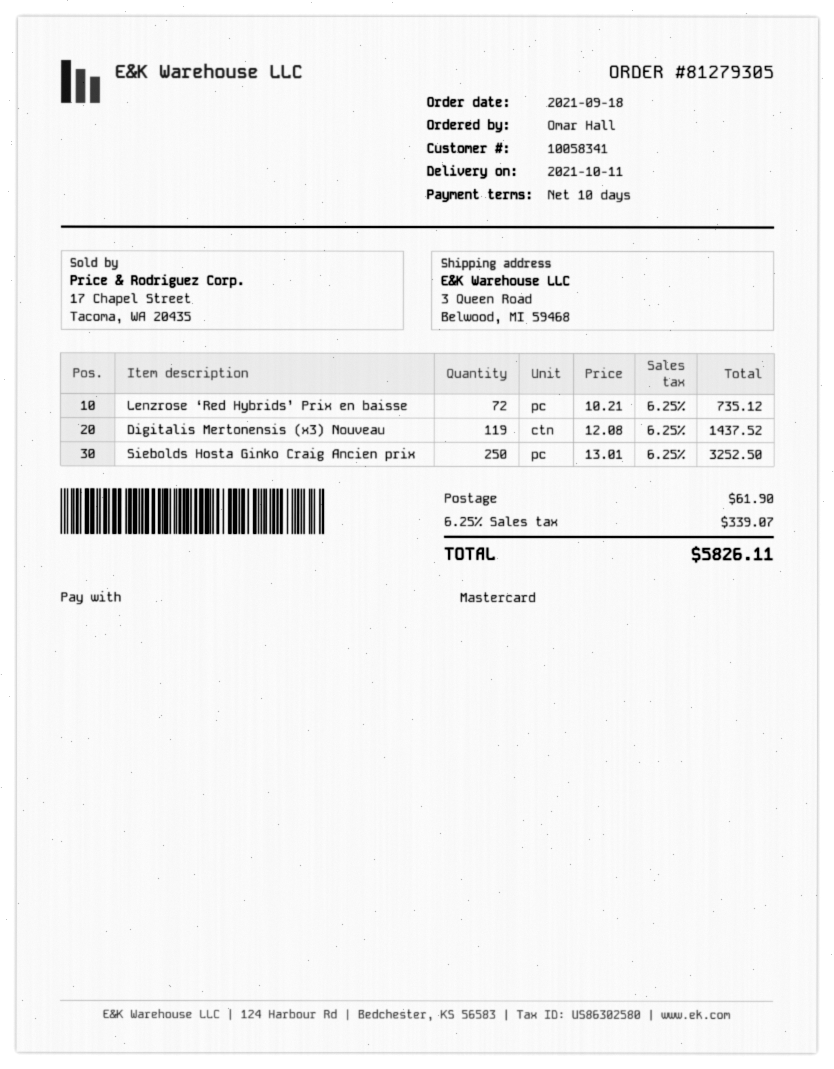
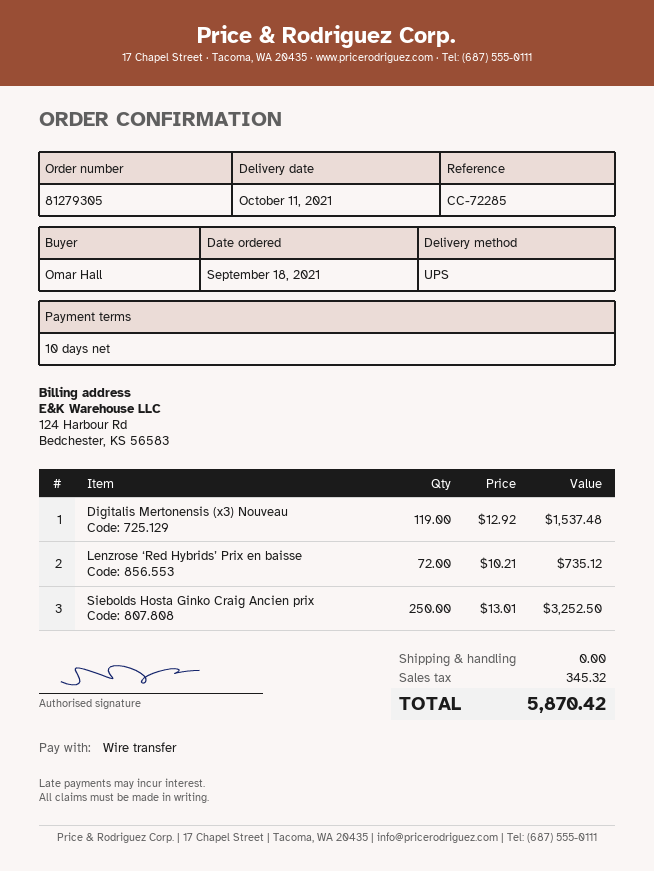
payment method: Mastercard -> bank transfer
Digitalis Mertonensis (x3) Nouveau: 119 x 12.08 = 1437.52 -> 119 x 12.92 = 1537.48
shipping: 61.90 -> 0.00
tax: 339.07 -> 345.32
total: 5826.11 -> 5870.42

